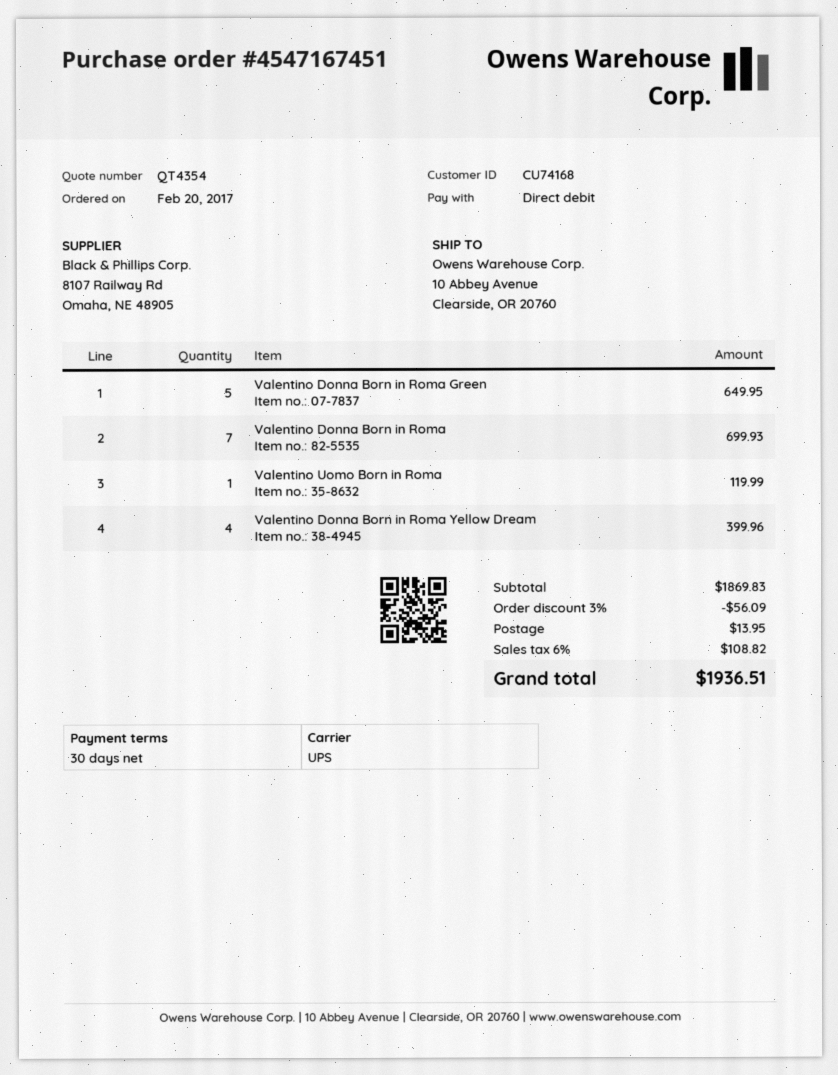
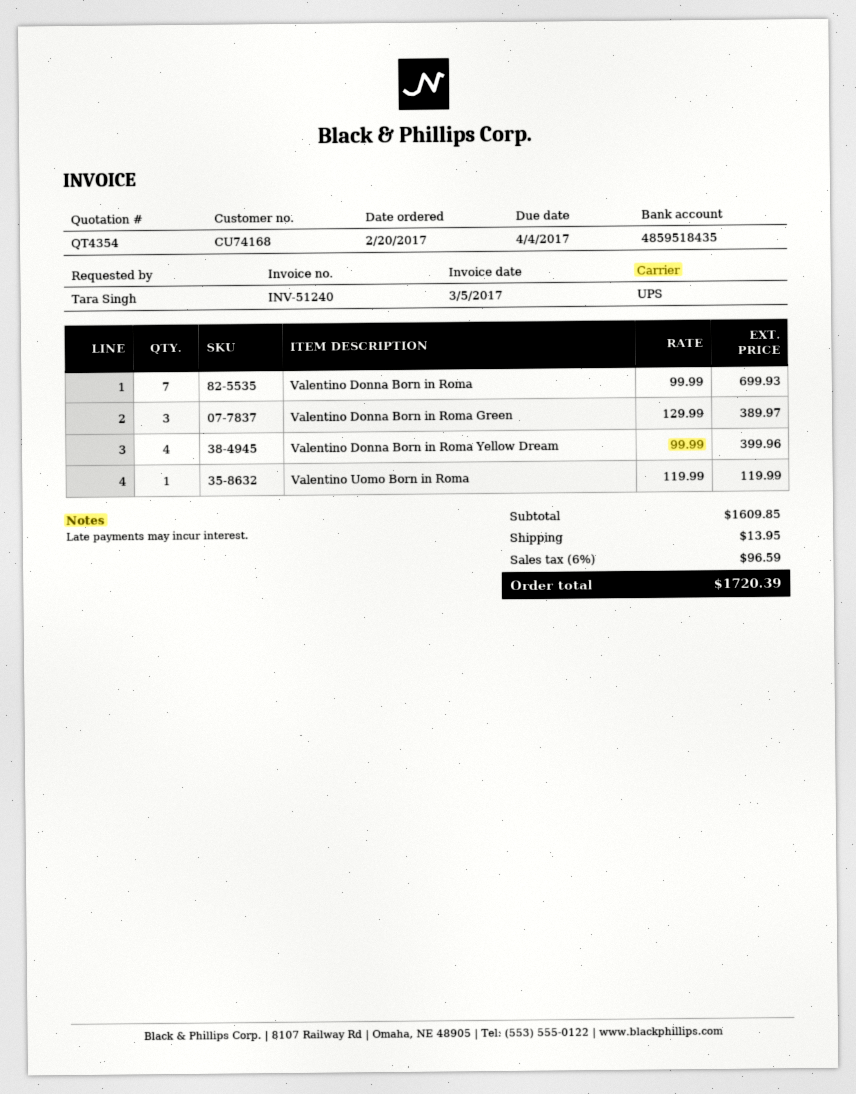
Valentino Donna Born in Roma Green: 5 for 649.95 -> 3 for 389.97
subtotal: 1869.83 -> 1609.85
discount: 3% = 56.09 -> none
tax: 6% = 108.82 -> 6% = 96.59
total: 1936.51 -> 1720.39

